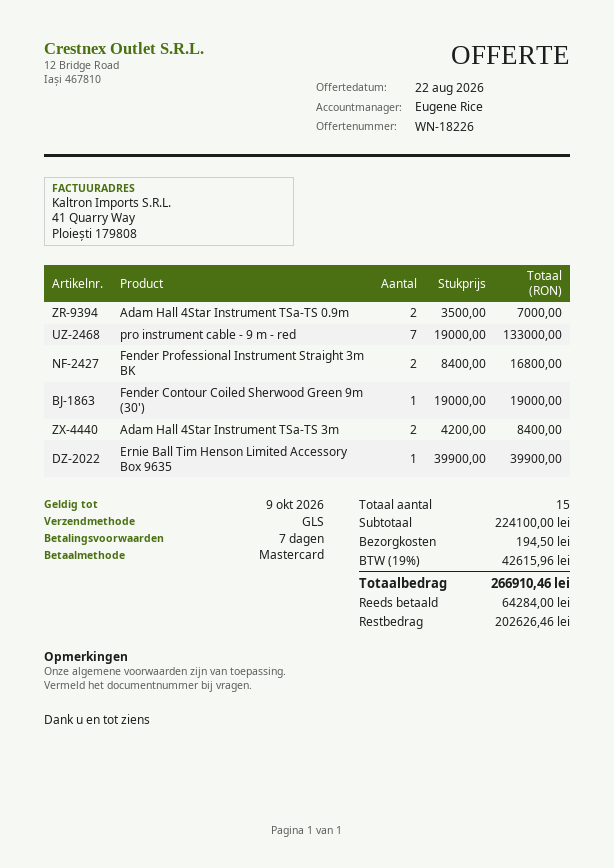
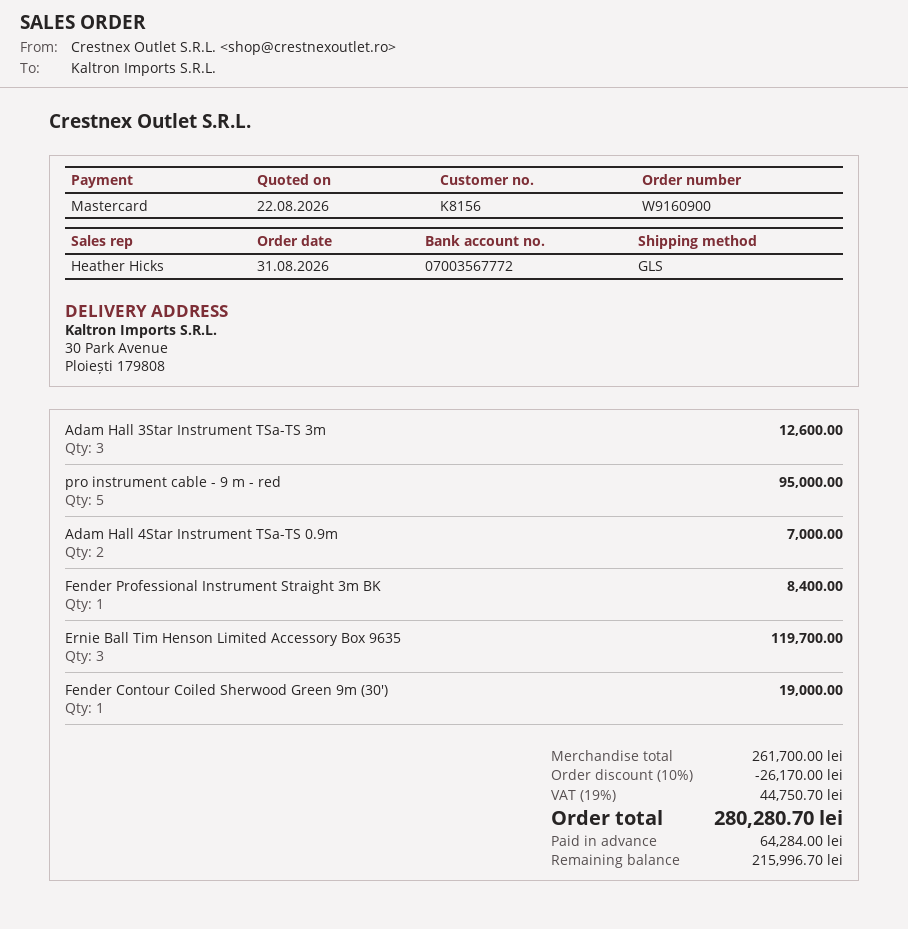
sales rep: Eugene Rice -> Heather Hicks
pro instrument cable - 9 m - red: 7 for 133000.00 -> 5 for 95000.00
Fender Professional Instrument Straight 3m BK: 2 for 16800.00 -> 1 for 8400.00
Adam Hall 4Star Instrument TSa-TS 3m: 2 for 8400.00 -> none
Ernie Ball Tim Henson Limited Accessory Box 9635: 1 for 39900.00 -> 3 for 119700.00
Adam Hall 3Star Instrument TSa-TS 3m: none -> 3 for 12600.00
subtotal: 224100.00 -> 261700.00
discount: none -> 10% = 26170.00
shipping: 194.50 -> none
tax: 19% = 42615.96 -> 19% = 44750.70
total: 266910.46 -> 280280.70
balance: 202626.46 -> 215996.70

